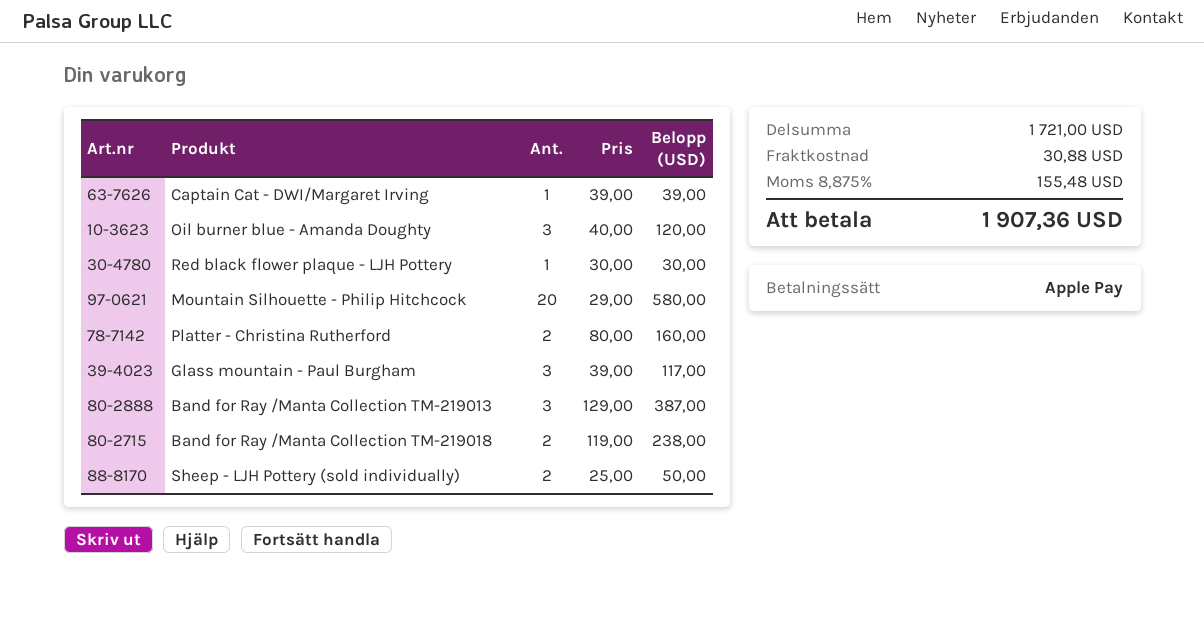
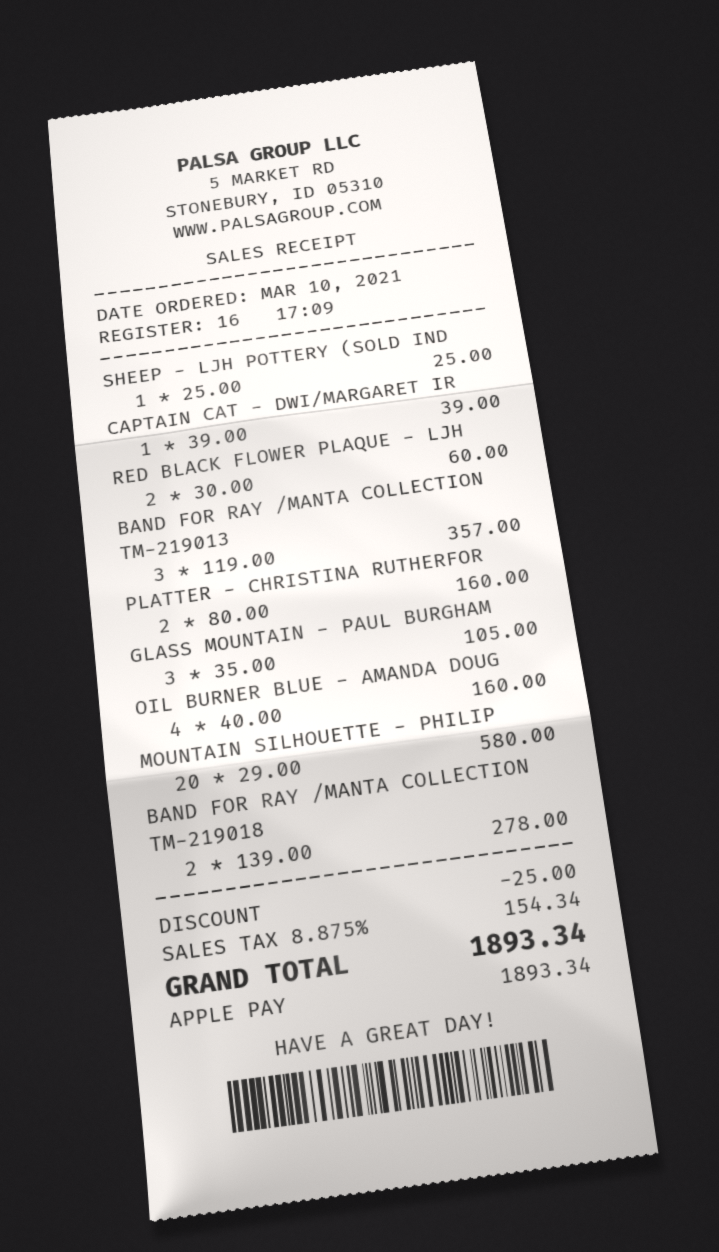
Oil burner blue - Amanda Doughty: 3 x 40.00 = 120.00 -> 4 x 40.00 = 160.00
Red black flower plaque - LJH Pottery: 1 x 30.00 = 30.00 -> 2 x 30.00 = 60.00
Glass mountain - Paul Burgham: 3 x 39.00 = 117.00 -> 3 x 35.00 = 105.00
Band for Ray /Manta Collection TM-219013: 3 x 129.00 = 387.00 -> 3 x 119.00 = 357.00
Band for Ray /Manta Collection TM-219018: 2 x 119.00 = 238.00 -> 2 x 139.00 = 278.00
Sheep - LJH Pottery (sold individually): 2 x 25.00 = 50.00 -> 1 x 25.00 = 25.00
discount: none -> 25.00
shipping: 30.88 -> none
tax: 8.875% = 155.48 -> 8.875% = 154.34
total: 1907.36 -> 1893.34

